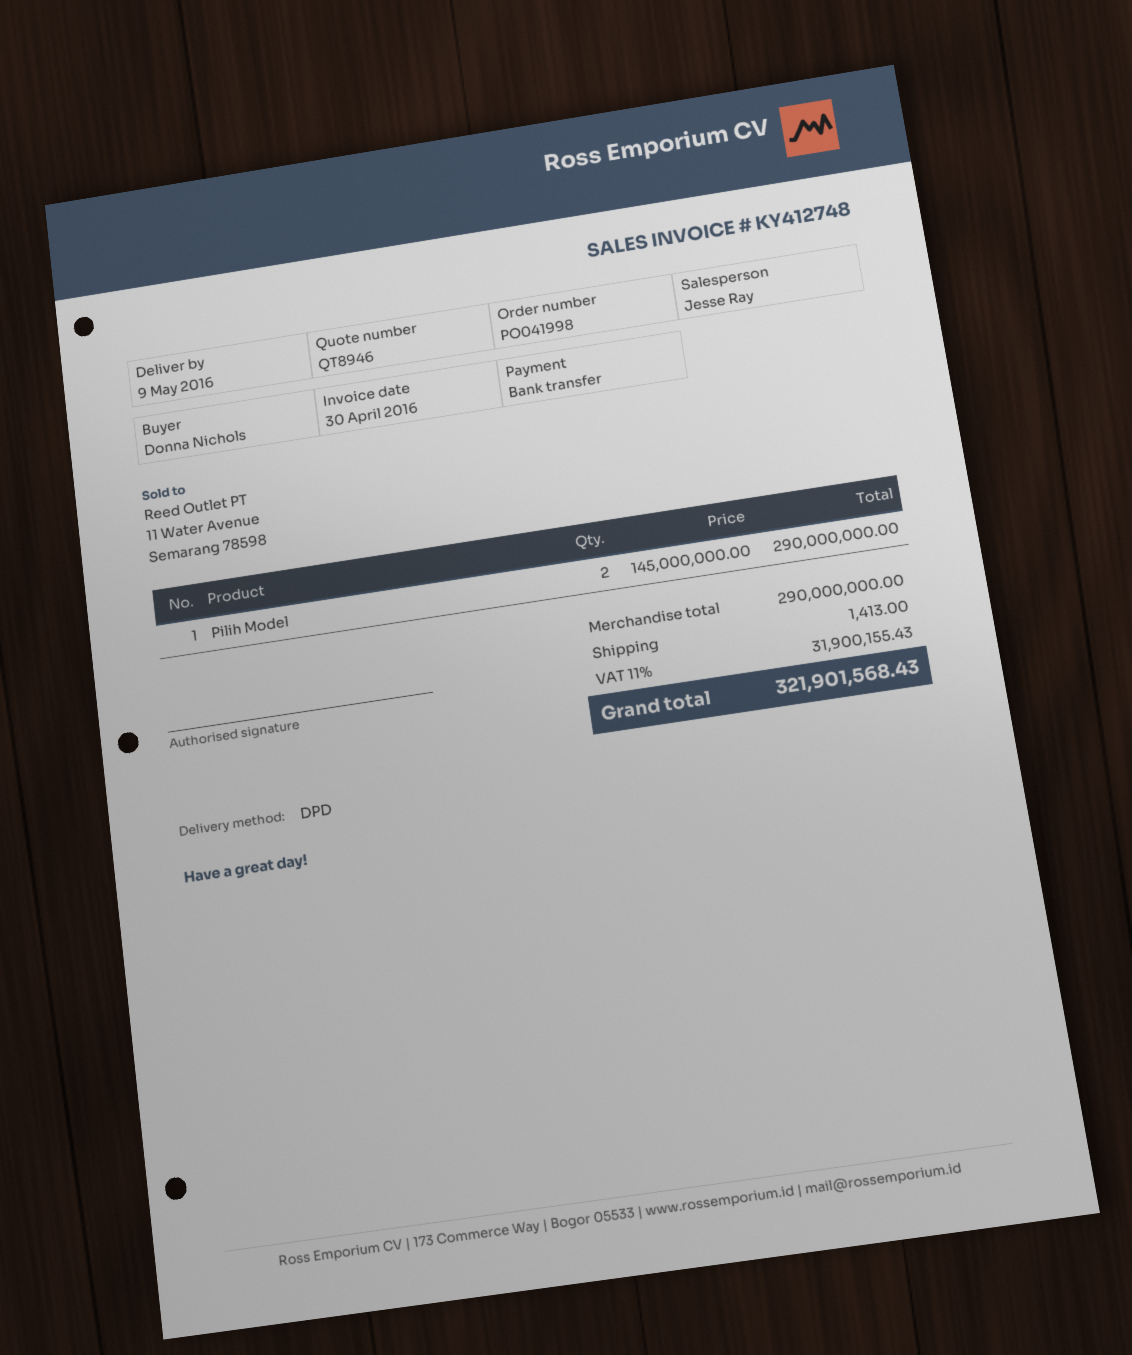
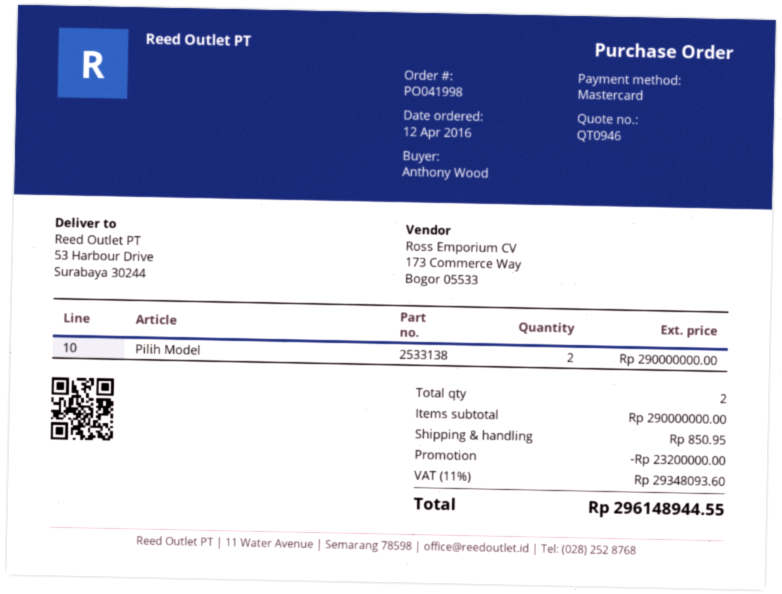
quote number: QT8946 -> QT0946
ordered by: Donna Nichols -> Anthony Wood
payment method: bank transfer -> Mastercard
discount: none -> 23200000.00
shipping: 1413.00 -> 850.95
tax: 11% = 31900155.43 -> 11% = 29348093.60
total: 321901568.43 -> 296148944.55

